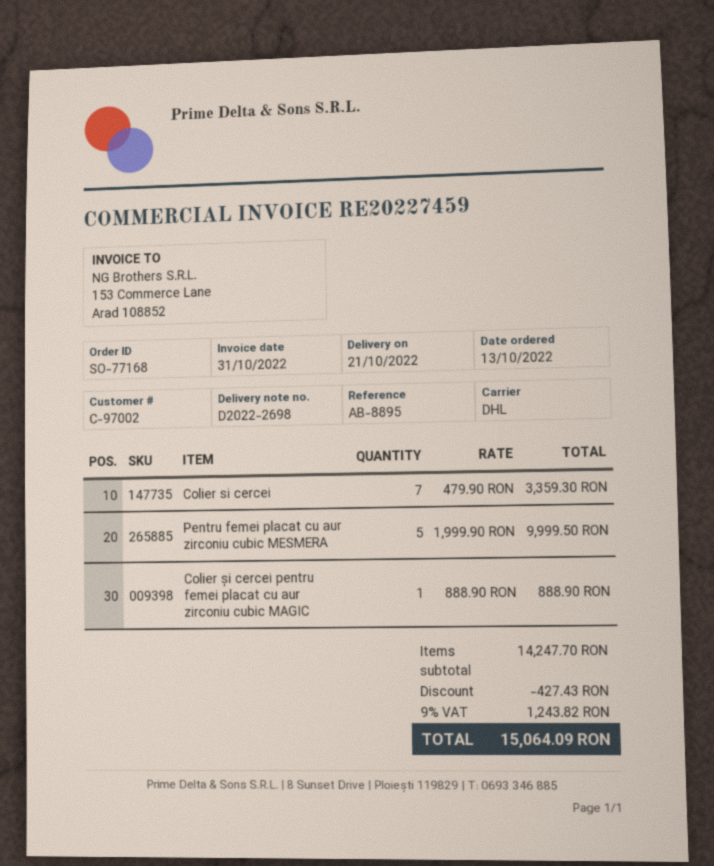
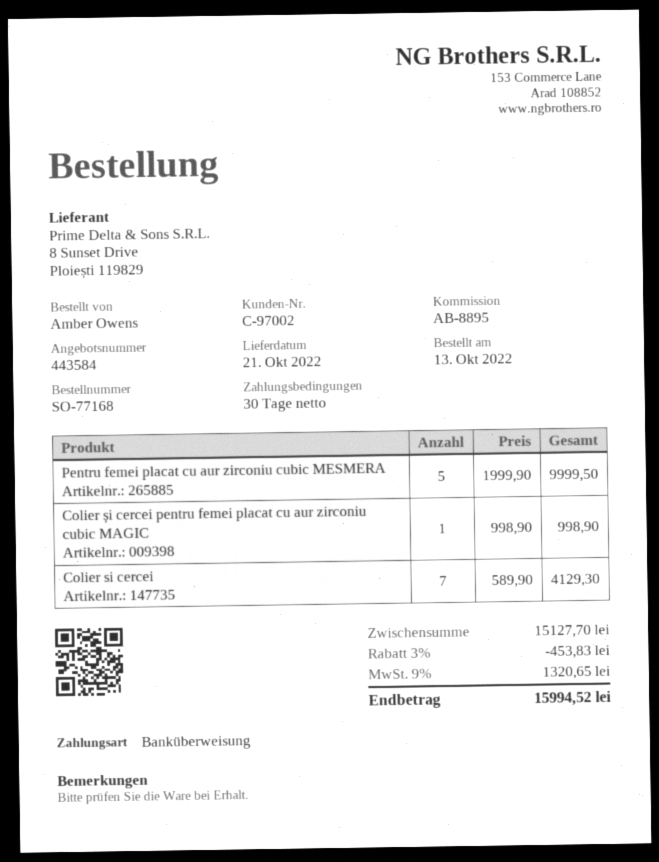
Colier si cercei: 7 x 479.90 = 3359.30 -> 7 x 589.90 = 4129.30
Colier și cercei pentru femei placat cu aur zirconiu cubic MAGIC: 1 x 888.90 = 888.90 -> 1 x 998.90 = 998.90
subtotal: 14247.70 -> 15127.70
discount: 427.43 -> 453.83
tax: 9% = 1243.82 -> 9% = 1320.65
total: 15064.09 -> 15994.52

